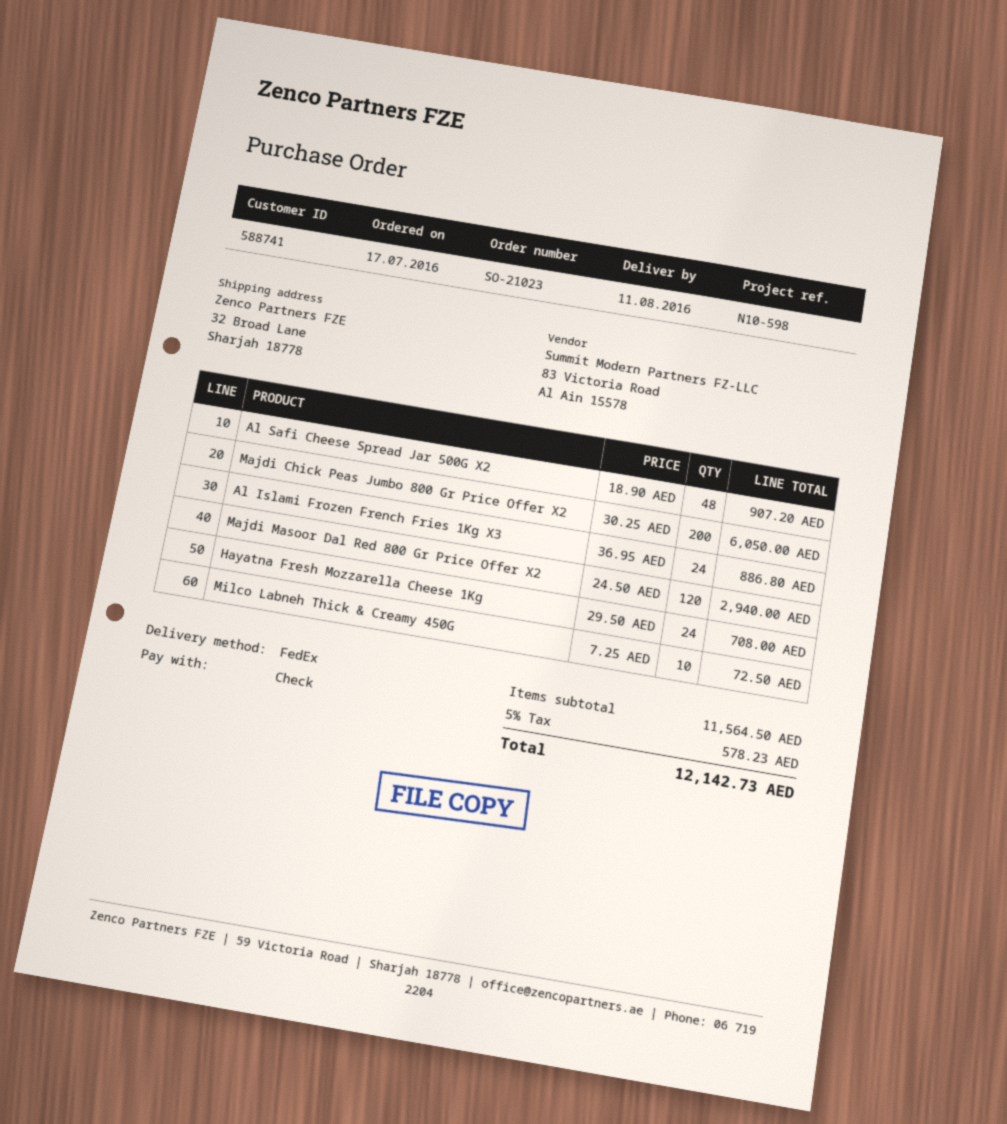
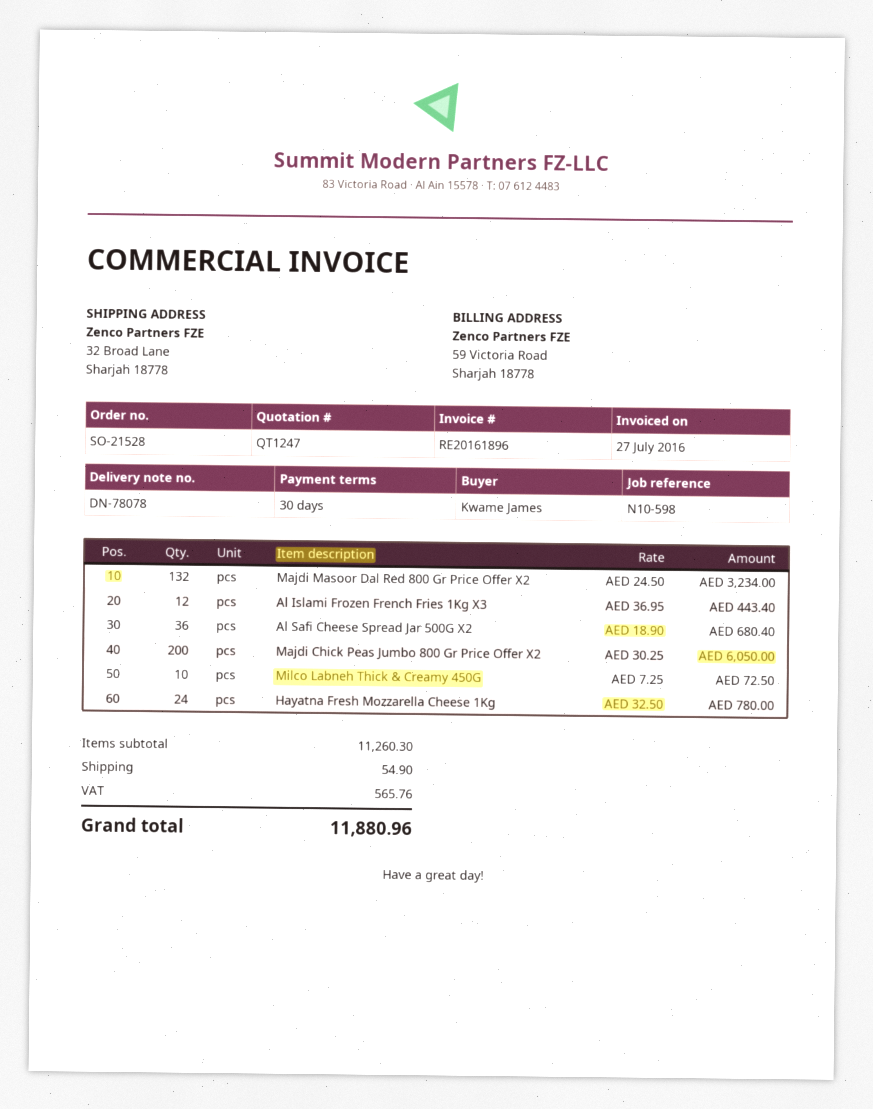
order number: SO-21023 -> SO-21528
Al Safi Cheese Spread Jar 500G X2: 48 x 18.90 = 907.20 -> 36 x 18.90 = 680.40
Al Islami Frozen French Fries 1Kg X3: 24 x 36.95 = 886.80 -> 12 x 36.95 = 443.40
Majdi Masoor Dal Red 800 Gr Price Offer X2: 120 x 24.50 = 2940.00 -> 132 x 24.50 = 3234.00
Hayatna Fresh Mozzarella Cheese 1Kg: 24 x 29.50 = 708.00 -> 24 x 32.50 = 780.00
subtotal: 11564.50 -> 11260.30
shipping: none -> 54.90
tax: 578.23 -> 565.76
total: 12142.73 -> 11880.96

